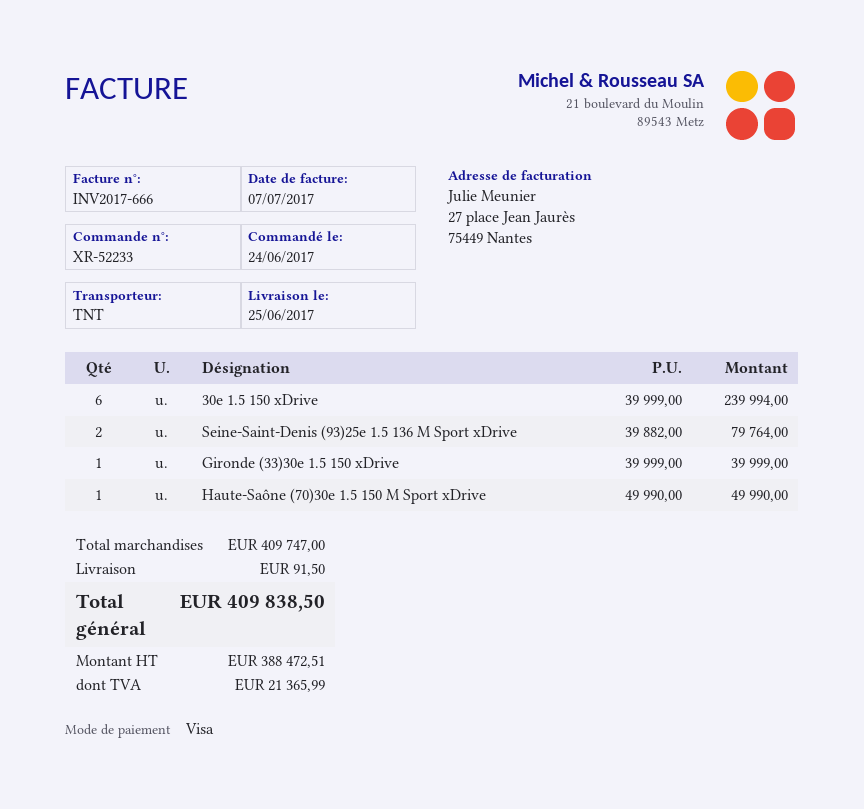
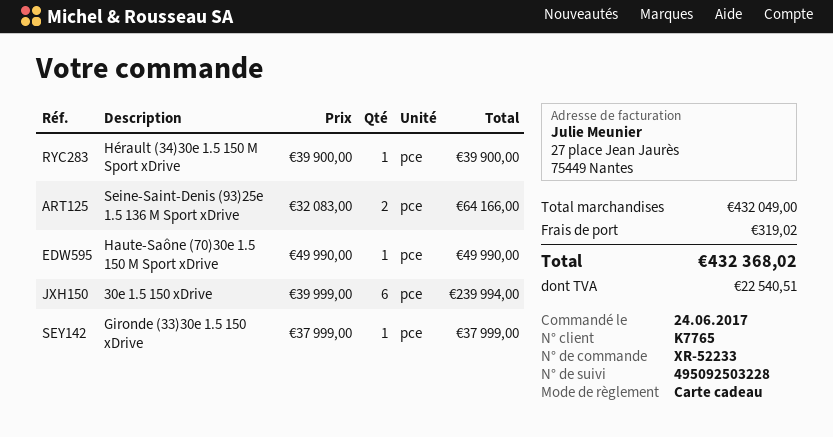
payment method: Visa -> gift card
Seine-Saint-Denis (93)25e 1.5 136 M Sport xDrive: 2 x 39882.00 = 79764.00 -> 2 x 32083.00 = 64166.00
Gironde (33)30e 1.5 150 xDrive: 1 x 39999.00 = 39999.00 -> 1 x 37999.00 = 37999.00
Hérault (34)30e 1.5 150 M Sport xDrive: none -> 1 x 39900.00 = 39900.00
subtotal: 409747.00 -> 432049.00
shipping: 91.50 -> 319.02
tax: 21365.99 -> 22540.51
total: 409838.50 -> 432368.02

